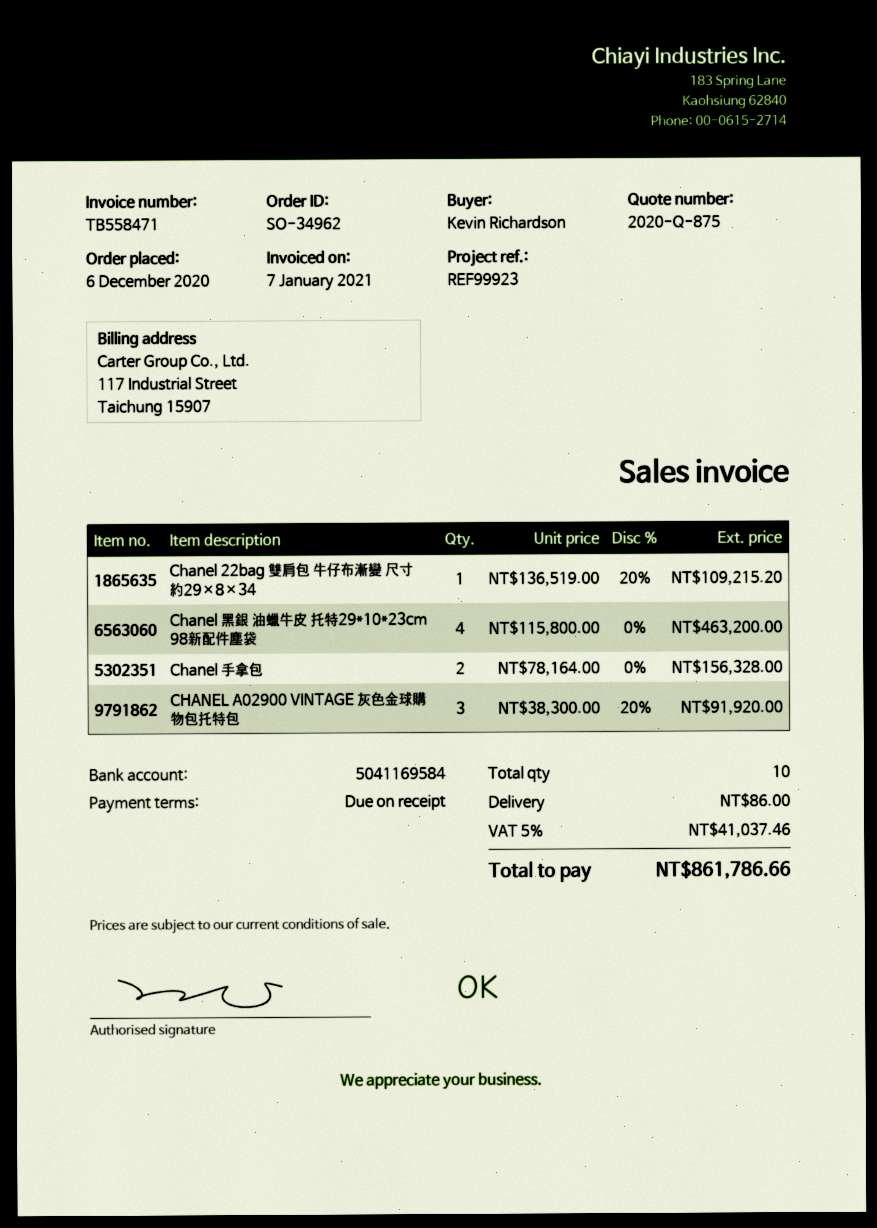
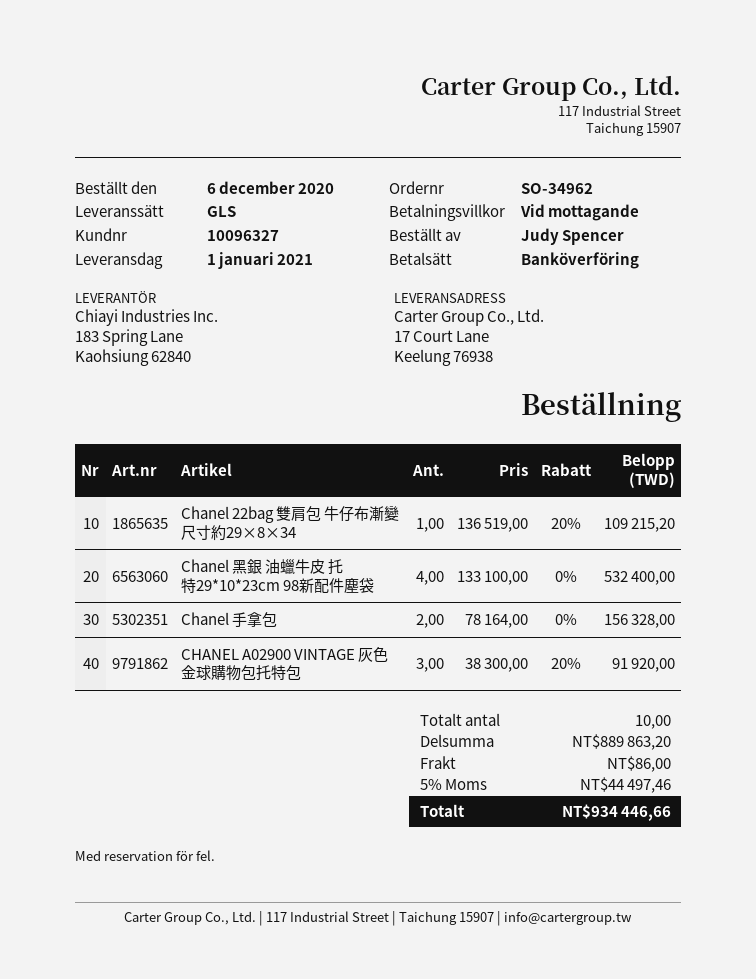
ordered by: Kevin Richardson -> Judy Spencer
Chanel 黑銀 油蠟牛皮 托特29*10*23cm 98新配件塵袋: 4 x 115800.00 = 463200.00 -> 4 x 133100.00 = 532400.00
tax: 5% = 41037.46 -> 5% = 44497.46
total: 861786.66 -> 934446.66

